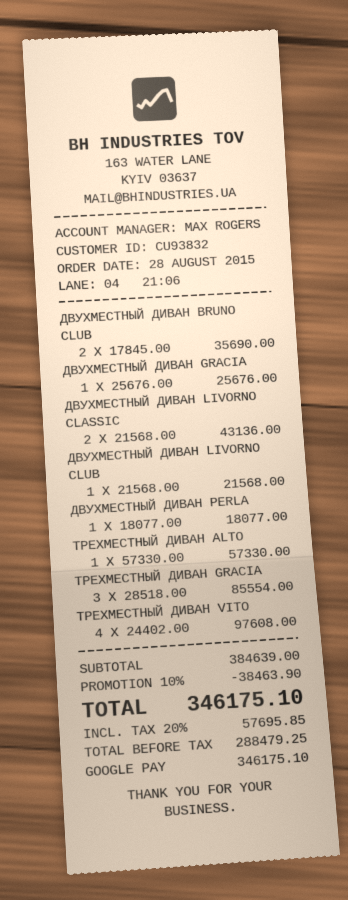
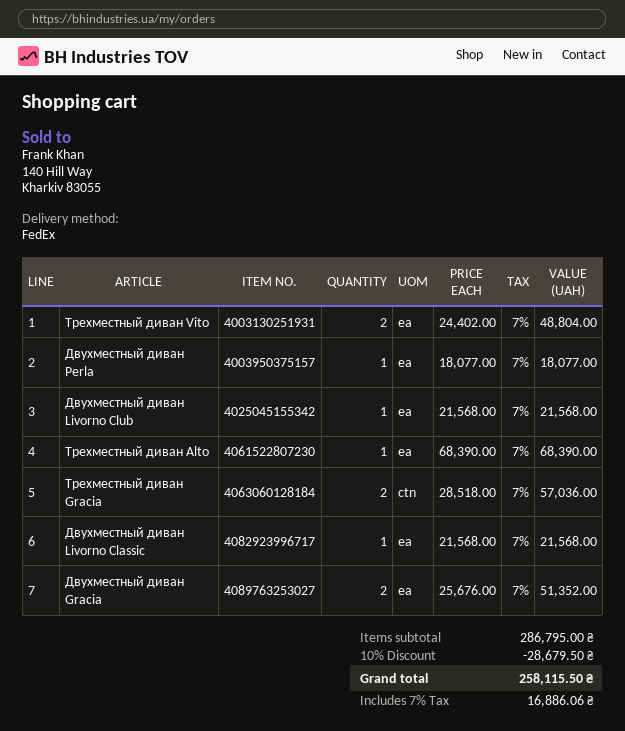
ДВУХМЕСТНЫЙ ДИВАН BRUNO CLUB: 2 x 17845.00 = 35690.00 -> none
ДВУХМЕСТНЫЙ ДИВАН GRACIA: 1 x 25676.00 = 25676.00 -> 2 x 25676.00 = 51352.00
ДВУХМЕСТНЫЙ ДИВАН LIVORNO CLASSIC: 2 x 21568.00 = 43136.00 -> 1 x 21568.00 = 21568.00
ТРЕХМЕСТНЫЙ ДИВАН ALTO: 1 x 57330.00 = 57330.00 -> 1 x 68390.00 = 68390.00
ТРЕХМЕСТНЫЙ ДИВАН GRACIA: 3 x 28518.00 = 85554.00 -> 2 x 28518.00 = 57036.00
ТРЕХМЕСТНЫЙ ДИВАН VITO: 4 x 24402.00 = 97608.00 -> 2 x 24402.00 = 48804.00
subtotal: 384639.00 -> 286795.00
discount: 10% = 38463.90 -> 10% = 28679.50
tax: 20% = 57695.85 -> 7% = 16886.06
total: 346175.10 -> 258115.50

